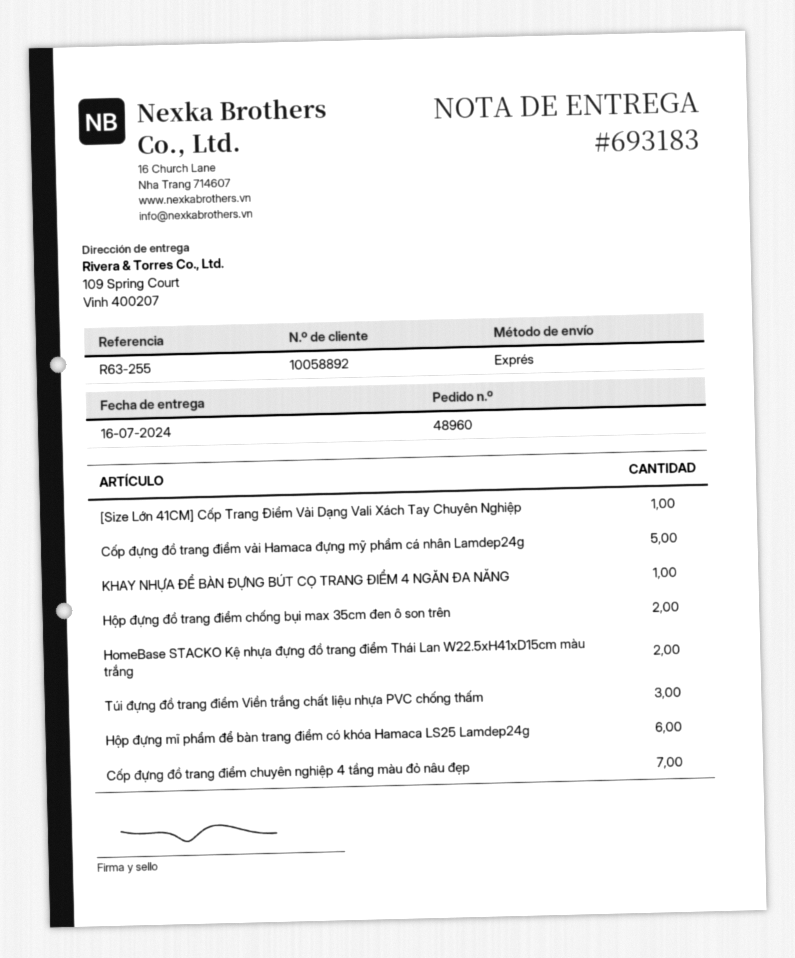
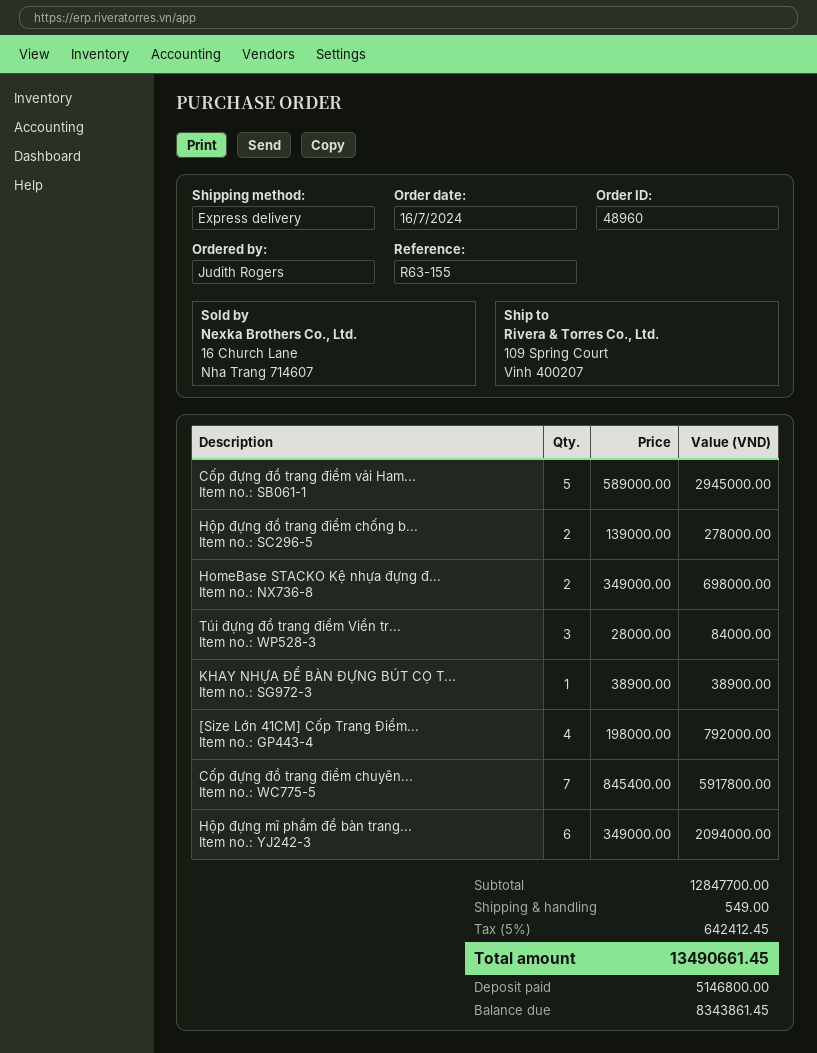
reference: R63-255 -> R63-155
[Size Lớn 41CM] Cốp Trang Điểm Vải Dạng Vali Xách Tay Chuyên Nghiệp: 1 -> 4

